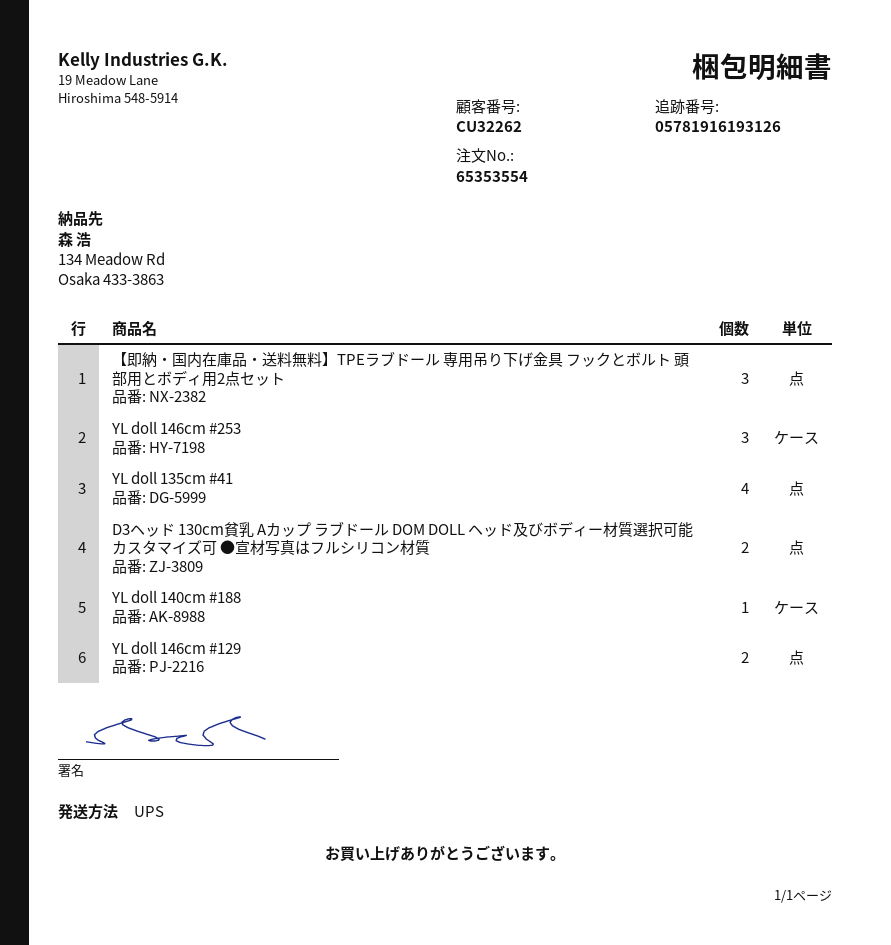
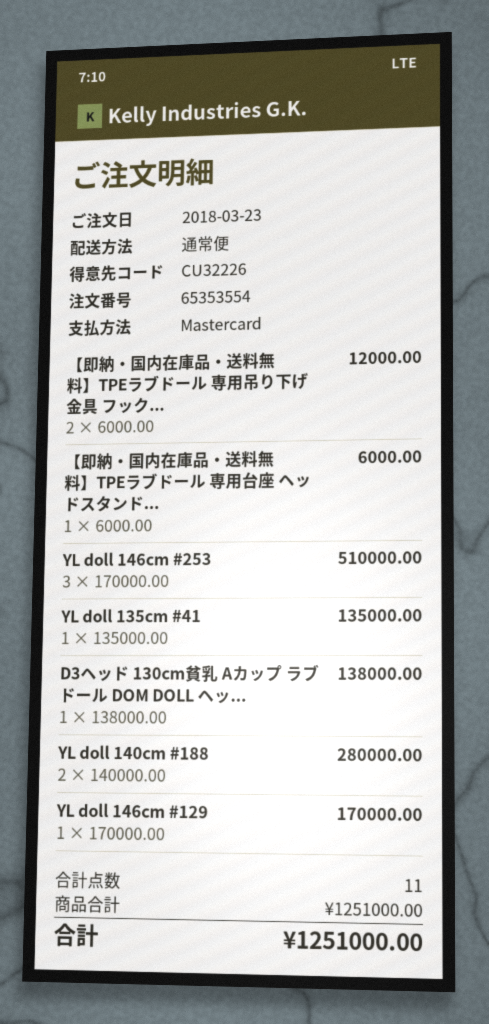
customer number: CU32262 -> CU32226
shipping method: UPS -> standard
【即納・国内在庫品・送料無料】TPEラブドール 専用吊り下げ金具 フックとボルト 頭部用とボディ用2点セット: 3 -> 2
YL doll 135cm #41: 4 -> 1
D3ヘッド 130cm貧乳 Aカップ ラブドール DOM DOLL ヘッド及びボディー材質選択可能 カスタマイズ可 ●宣材写真はフルシリコン材質: 2 -> 1
YL doll 140cm #188: 1 -> 2
YL doll 146cm #129: 2 -> 1
【即納・国内在庫品・送料無料】TPEラブドール 専用台座 ヘッドスタンド...: none -> 1

